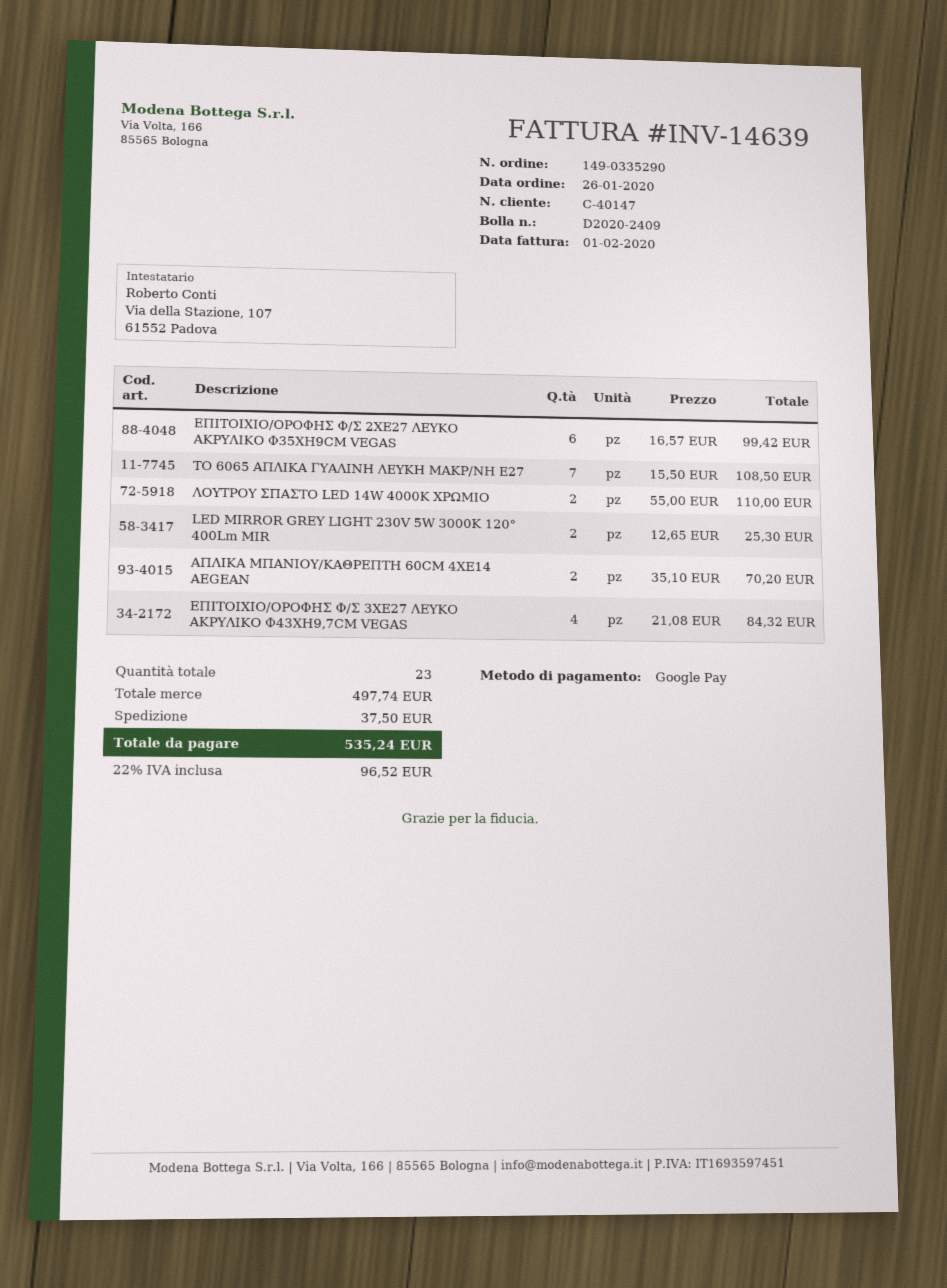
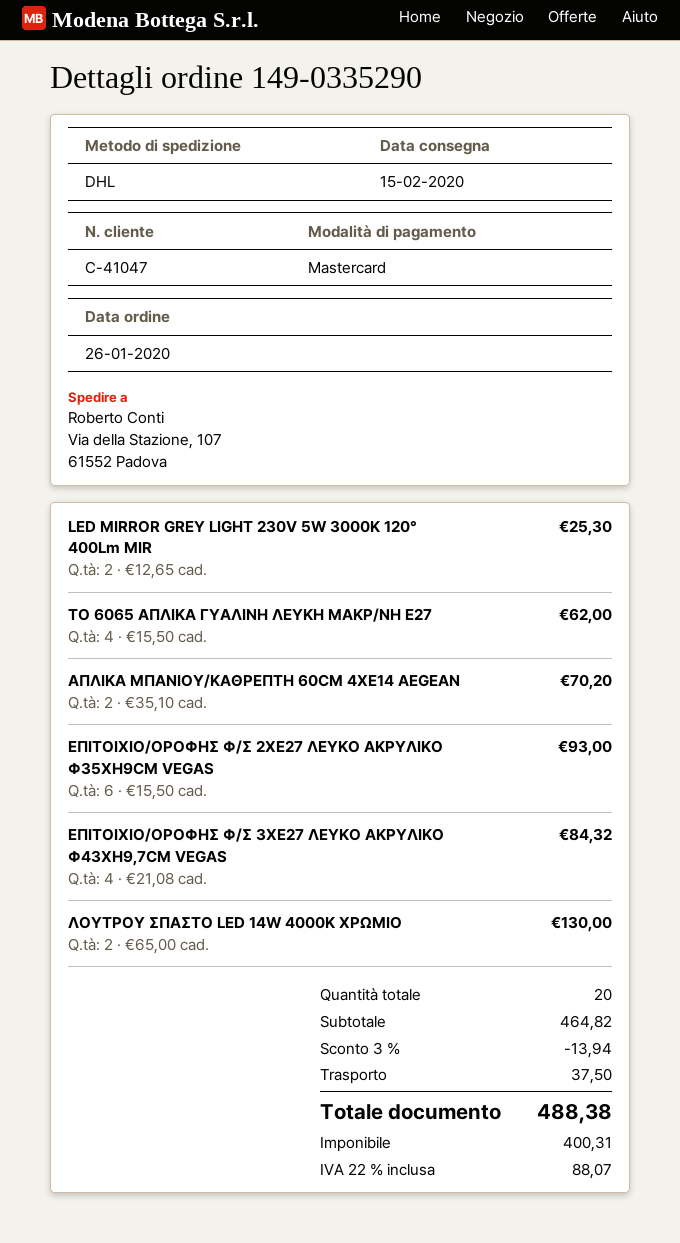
customer number: C-40147 -> C-41047
payment method: Google Pay -> Mastercard
ΕΠΙΤΟΙΧΙΟ/ΟΡΟΦΗΣ Φ/Σ 2ΧΕ27 ΛΕΥΚΟ ΑΚΡΥΛΙΚΟ Φ35ΧΗ9CM VEGAS: 6 x 16.57 = 99.42 -> 6 x 15.50 = 93.00
TO 6065 ΑΠΛΙΚΑ ΓΥΑΛΙΝΗ ΛΕΥΚΗ ΜΑΚΡ/ΝΗ Ε27: 7 x 15.50 = 108.50 -> 4 x 15.50 = 62.00
ΛΟΥΤΡΟΥ ΣΠΑΣΤΟ LED 14W 4000Κ ΧΡΩΜΙΟ: 2 x 55.00 = 110.00 -> 2 x 65.00 = 130.00
total quantity: 23 -> 20
subtotal: 497.74 -> 464.82
discount: none -> 3% = 13.94
tax: 22% = 96.52 -> 22% = 88.07
total: 535.24 -> 488.38

